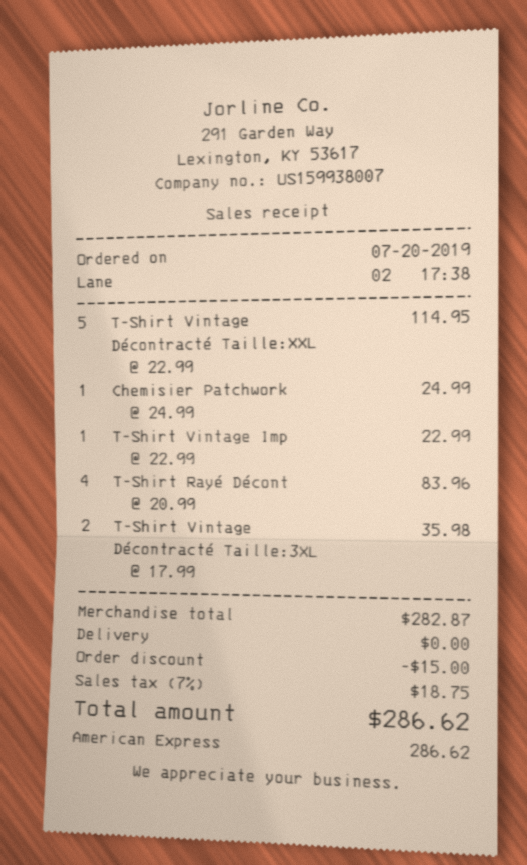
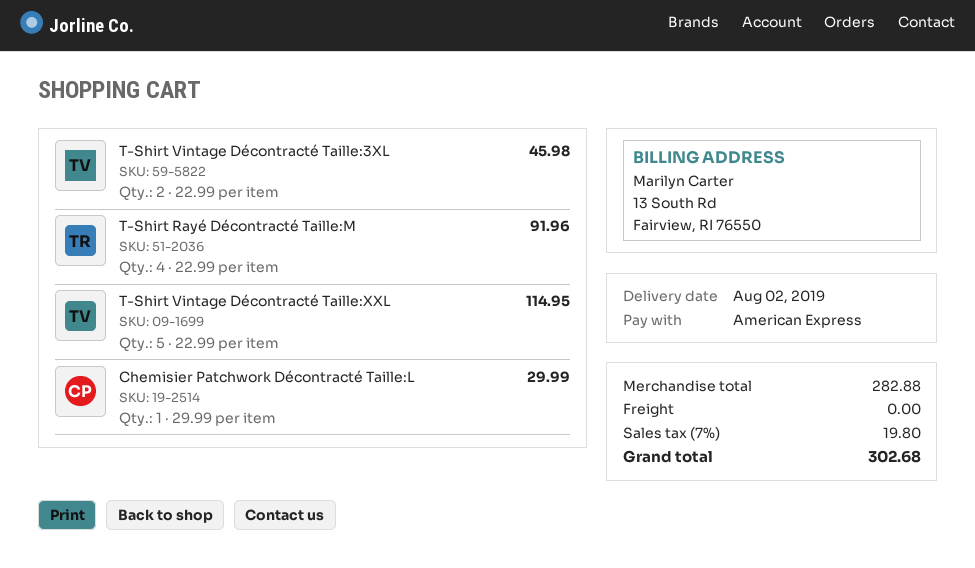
Chemisier Patchwork: 1 x 24.99 = 24.99 -> 1 x 29.99 = 29.99
T-Shirt Vintage Imp: 1 x 22.99 = 22.99 -> none
T-Shirt Rayé Décont: 4 x 20.99 = 83.96 -> 4 x 22.99 = 91.96
T-Shirt Vintage Décontracté Taille:3XL: 2 x 17.99 = 35.98 -> 2 x 22.99 = 45.98
subtotal: 282.87 -> 282.88
discount: 15.00 -> none
tax: 7% = 18.75 -> 7% = 19.80
total: 286.62 -> 302.68

